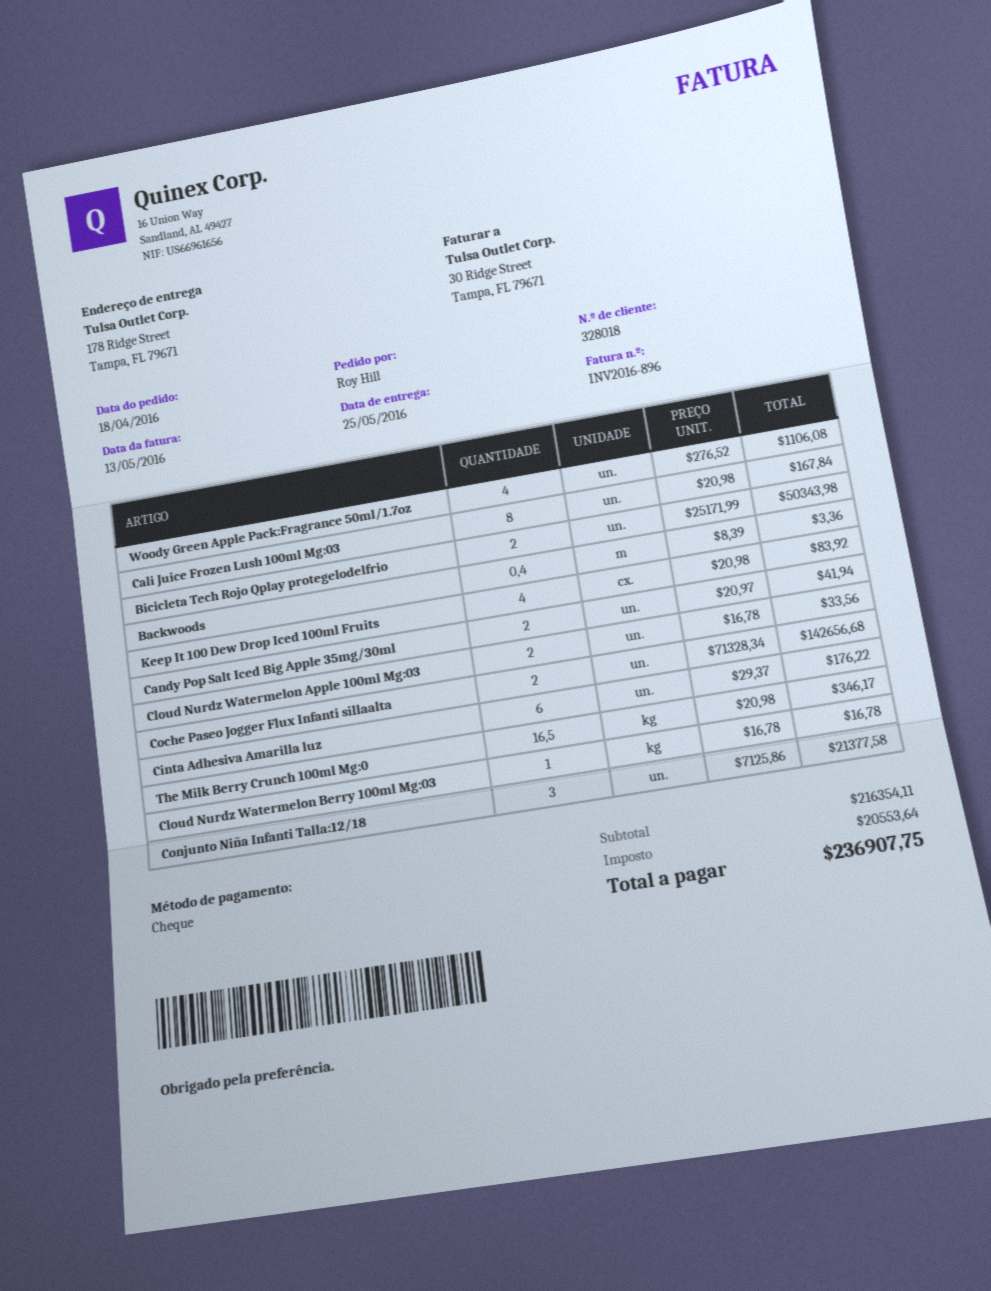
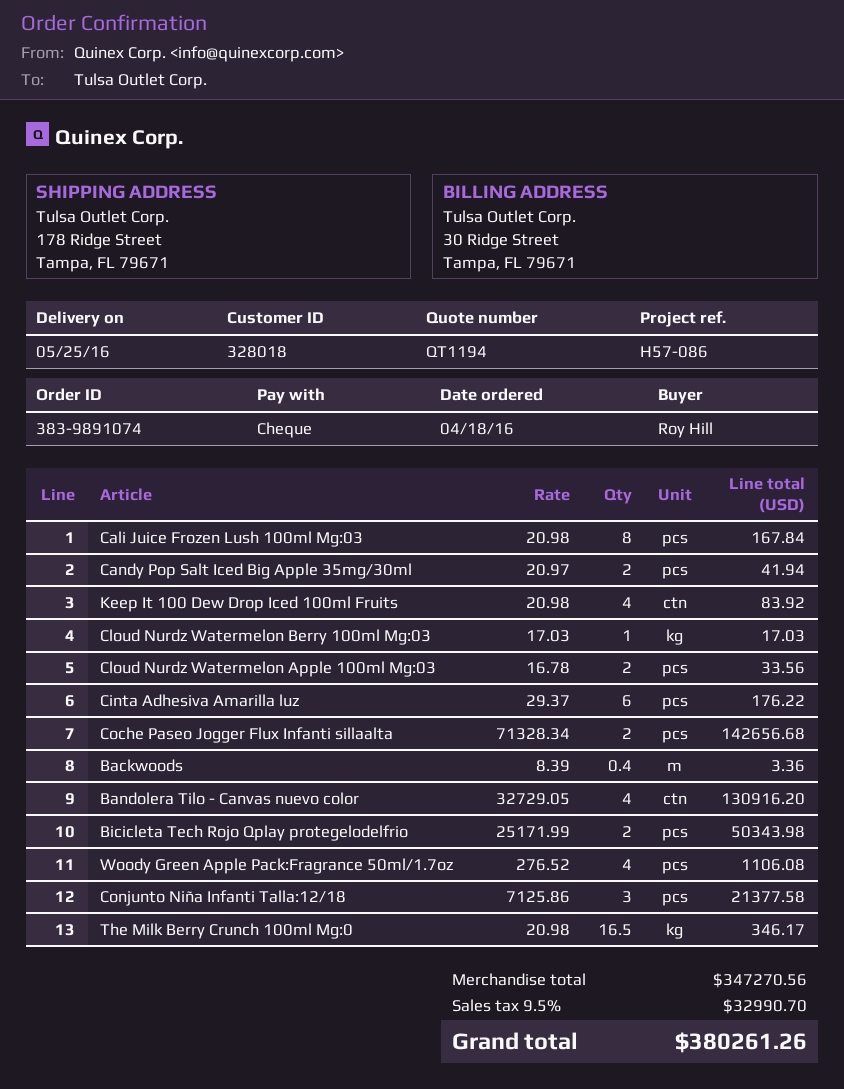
Cloud Nurdz Watermelon Berry 100ml Mg:03: 1 x 16.78 = 16.78 -> 1 x 17.03 = 17.03
Bandolera Tilo - Canvas nuevo color: none -> 4 x 32729.05 = 130916.20
subtotal: 216354.11 -> 347270.56
tax: 20553.64 -> 32990.70
total: 236907.75 -> 380261.26

